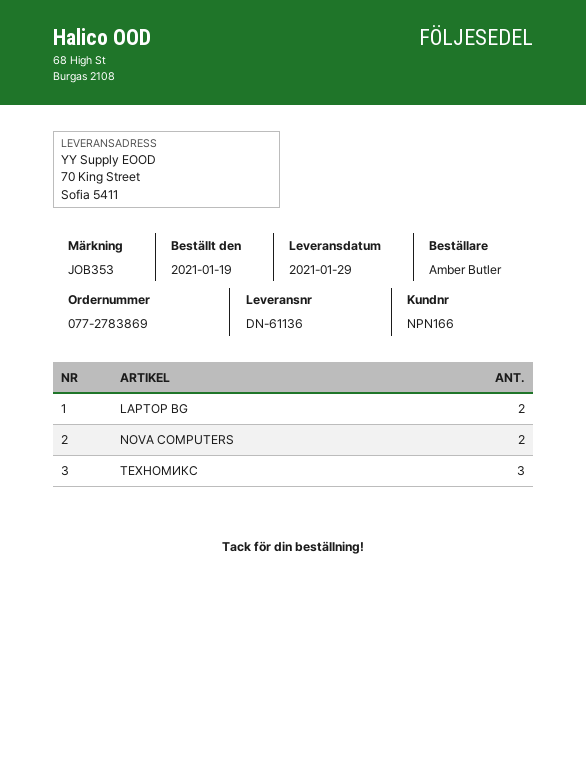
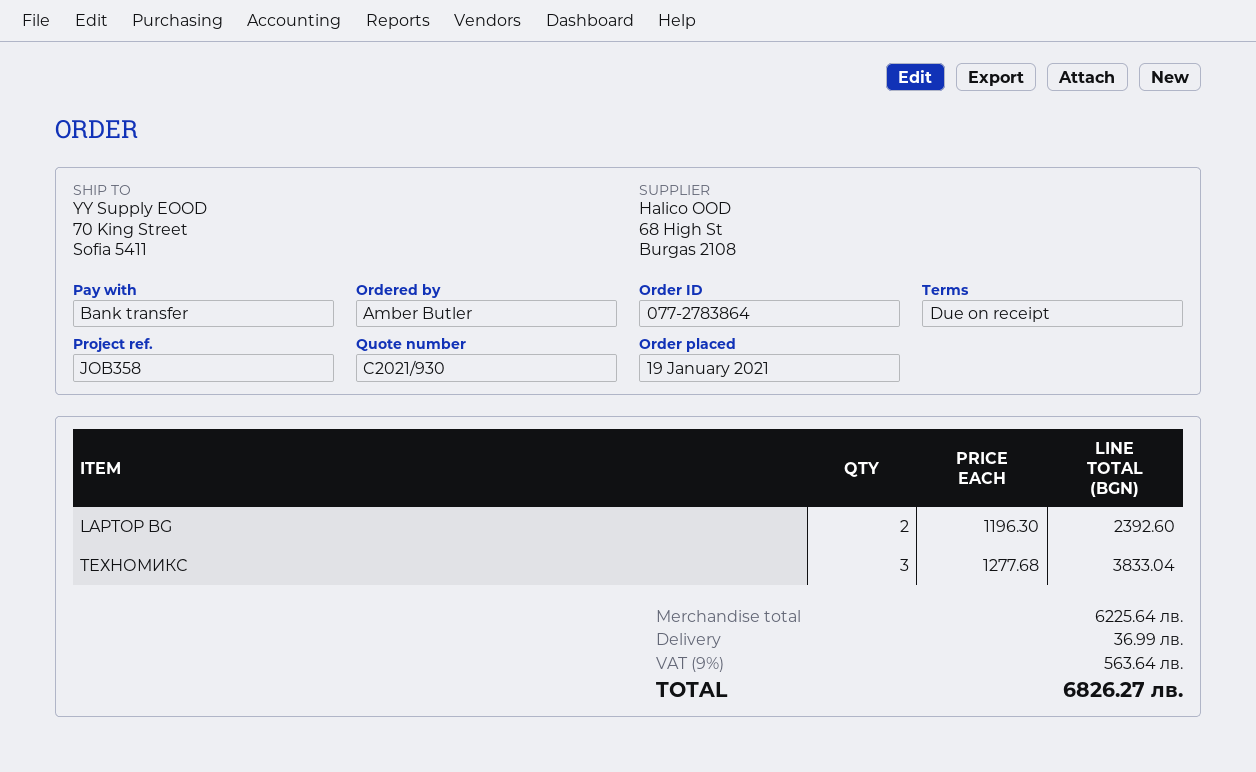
order number: 077-2783869 -> 077-2783864
reference: JOB353 -> JOB358
NOVA COMPUTERS: 2 -> none

